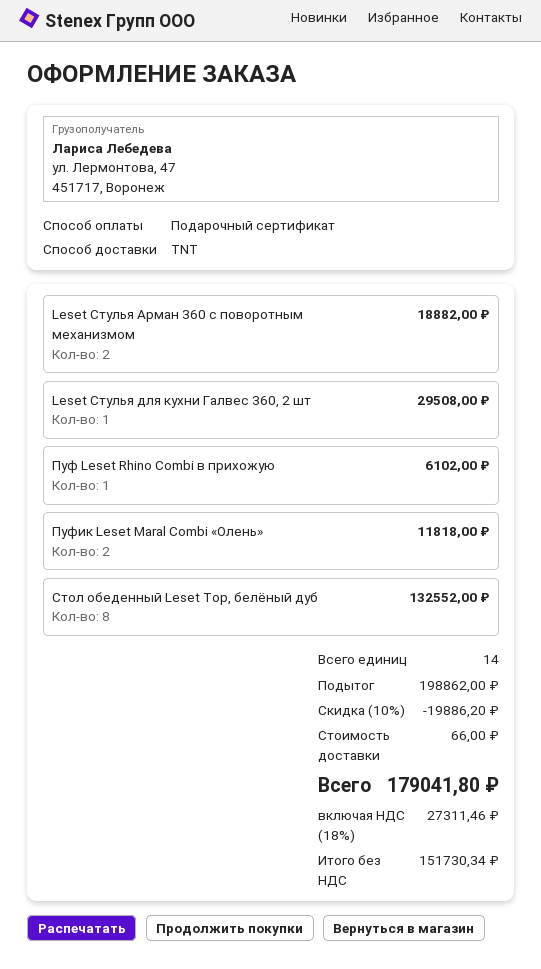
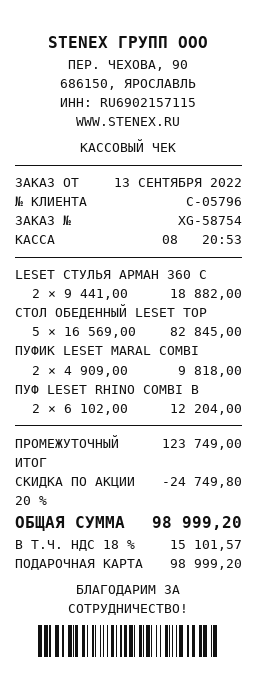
Leset Стулья для кухни Галвес 360, 2 шт: 1 for 29508.00 -> none
Пуф Leset Rhino Combi в прихожую: 1 for 6102.00 -> 2 for 12204.00
Пуфик Leset Maral Combi «Олень»: 2 for 11818.00 -> 2 for 9818.00
Стол обеденный Leset Тор, белёный дуб: 8 for 132552.00 -> 5 for 82845.00
subtotal: 198862.00 -> 123749.00
discount: 10% = 19886.20 -> 20% = 24749.80
shipping: 66.00 -> none
tax: 18% = 27311.46 -> 18% = 15101.57
total: 179041.80 -> 98999.20

